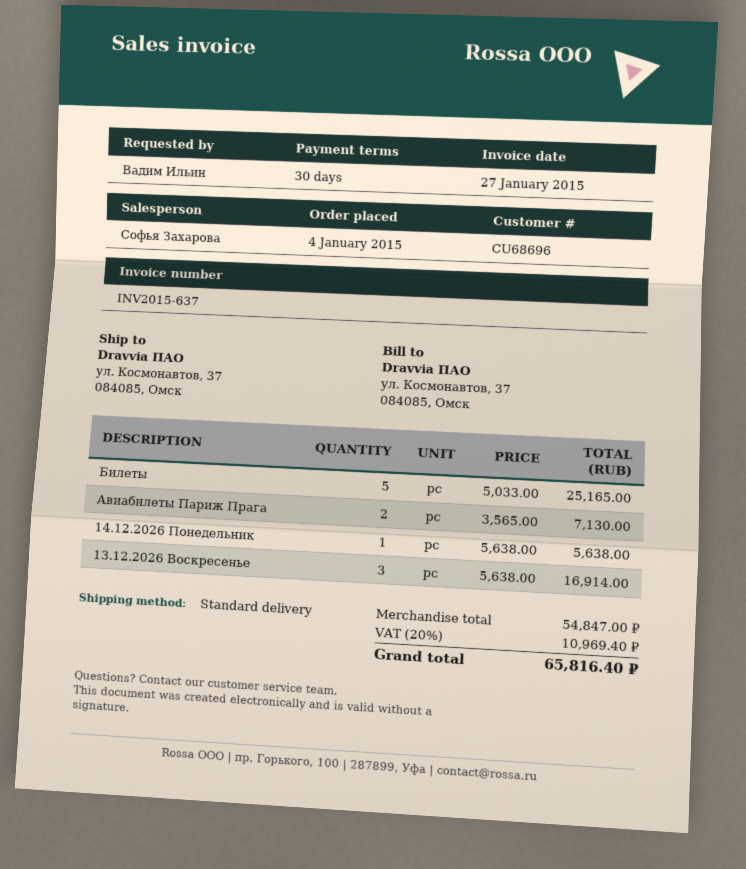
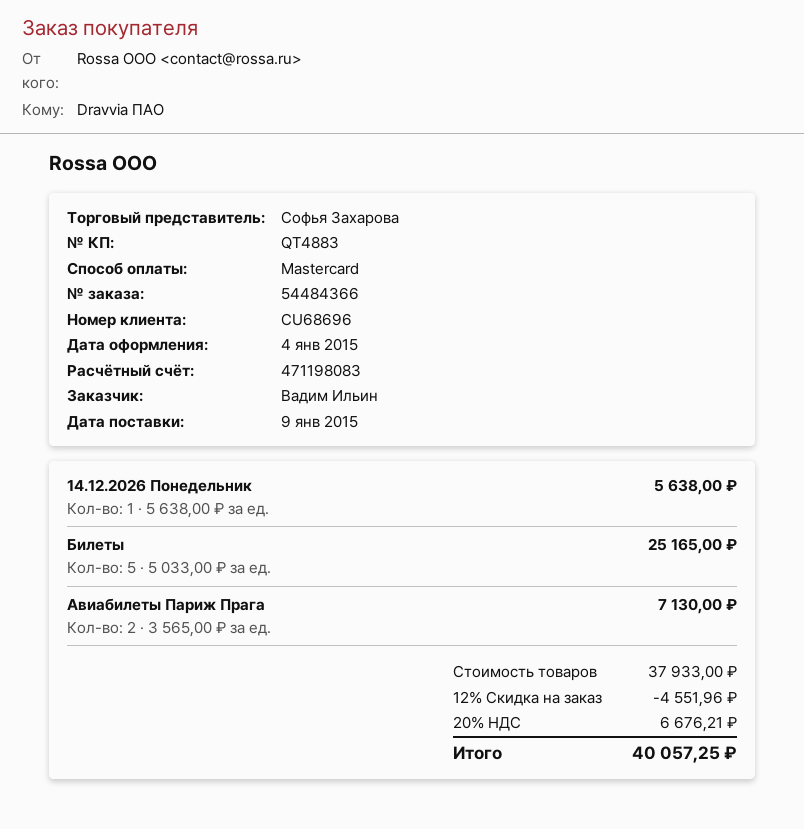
13.12.2026 Воскресенье: 3 x 5638.00 = 16914.00 -> none
subtotal: 54847.00 -> 37933.00
discount: none -> 12% = 4551.96
tax: 20% = 10969.40 -> 20% = 6676.21
total: 65816.40 -> 40057.25

